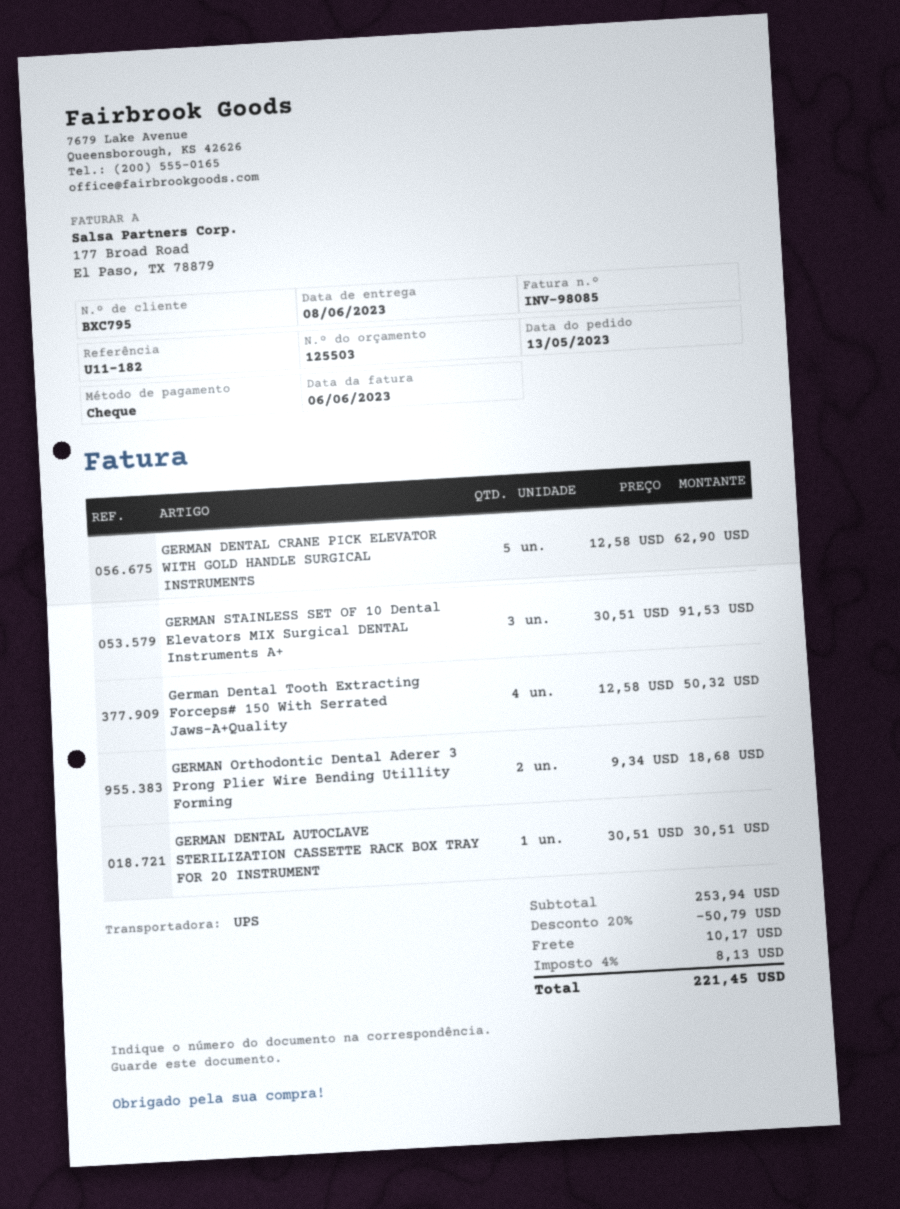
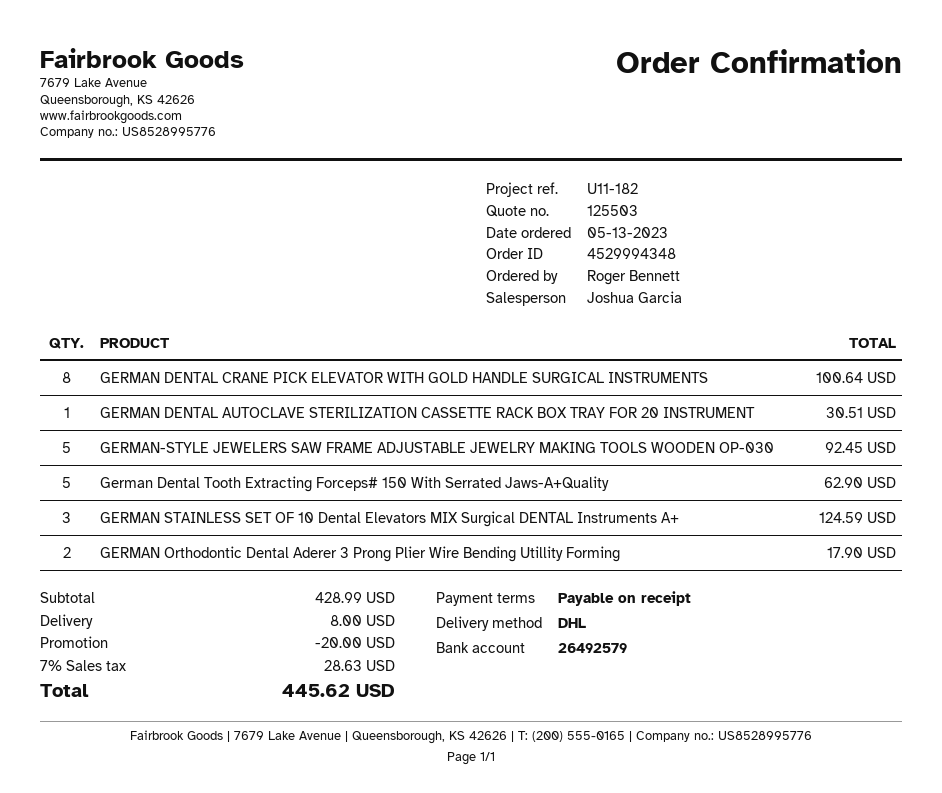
shipping method: UPS -> DHL
GERMAN DENTAL CRANE PICK ELEVATOR WITH GOLD HANDLE SURGICAL INSTRUMENTS: 5 for 62.90 -> 8 for 100.64
GERMAN STAINLESS SET OF 10 Dental Elevators MIX Surgical DENTAL Instruments A+: 3 for 91.53 -> 3 for 124.59
German Dental Tooth Extracting Forceps# 150 With Serrated Jaws-A+Quality: 4 for 50.32 -> 5 for 62.90
GERMAN Orthodontic Dental Aderer 3 Prong Plier Wire Bending Utillity Forming: 2 for 18.68 -> 2 for 17.90
GERMAN-STYLE JEWELERS SAW FRAME ADJUSTABLE JEWELRY MAKING TOOLS WOODEN OP-030: none -> 5 for 92.45
subtotal: 253.94 -> 428.99
discount: 50.79 -> 20.00
shipping: 10.17 -> 8.00
tax: 4% = 8.13 -> 7% = 28.63
total: 221.45 -> 445.62

